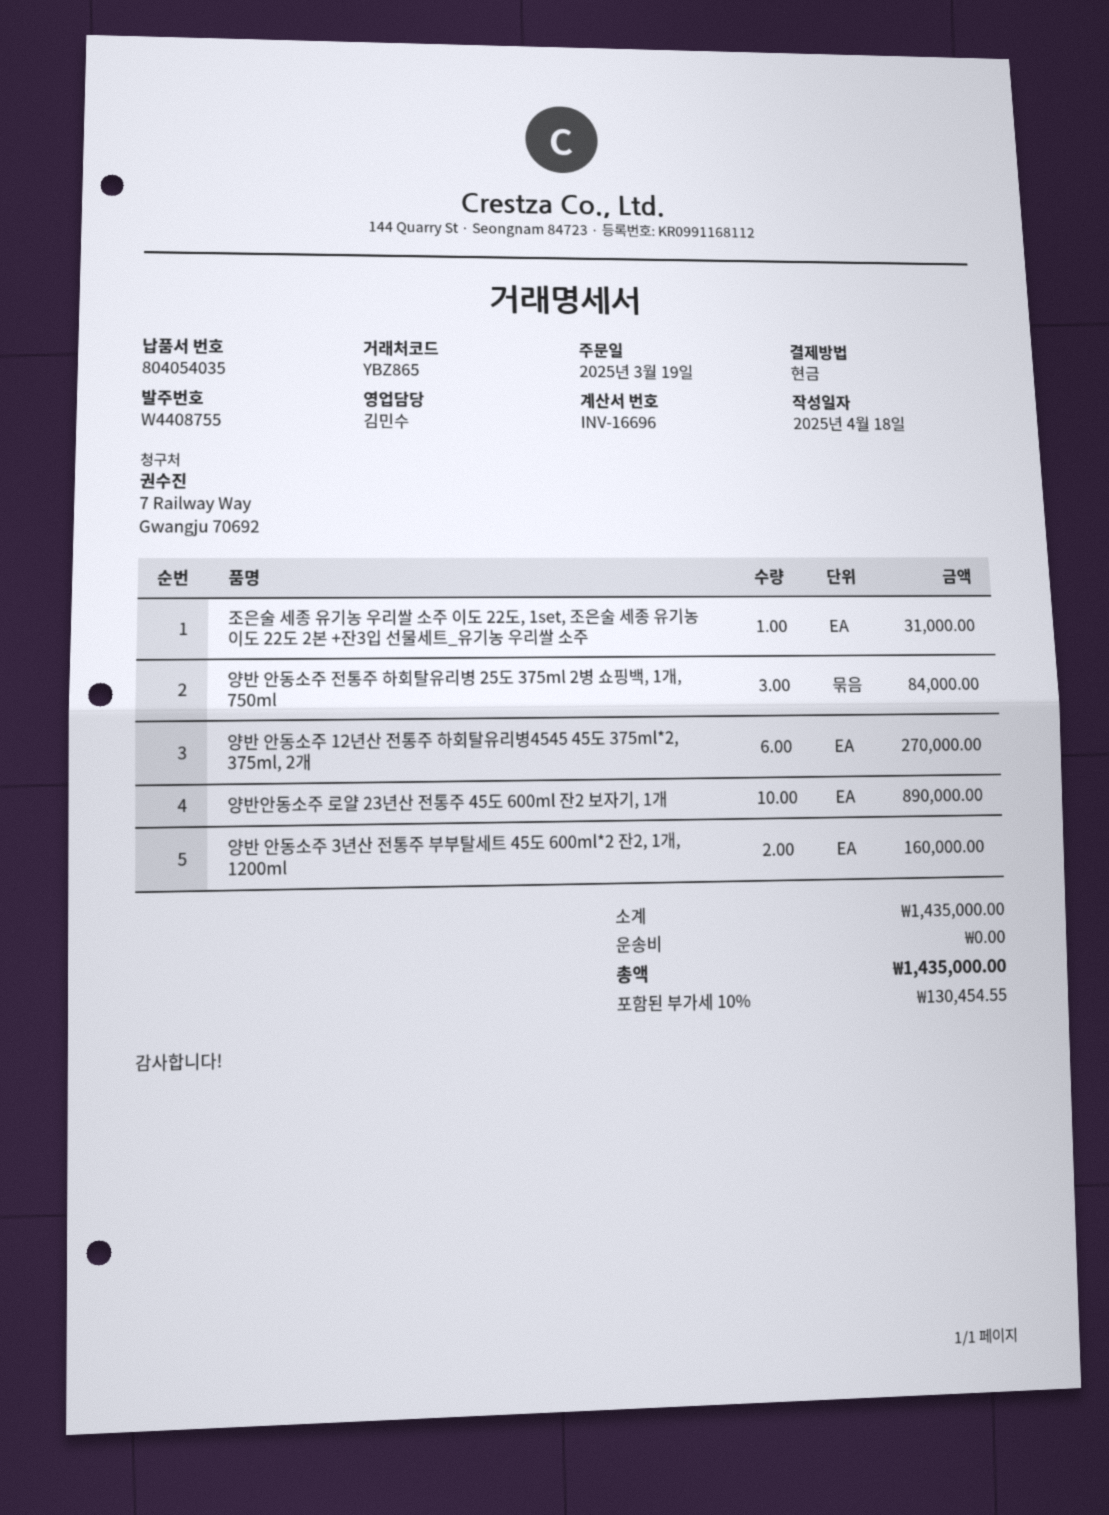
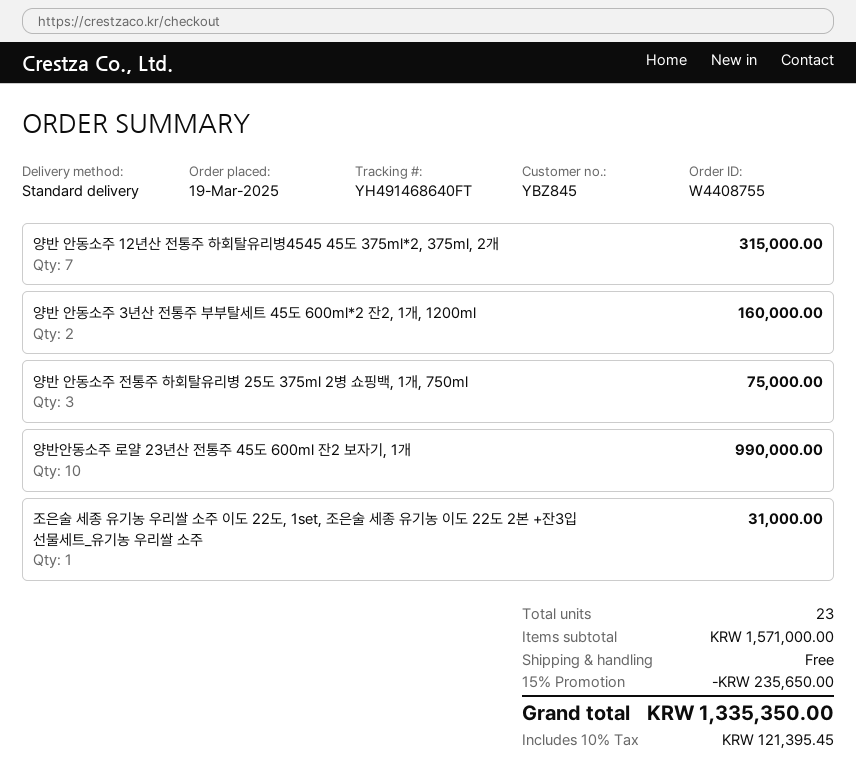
customer number: YBZ865 -> YBZ845
양반 안동소주 전통주 하회탈유리병 25도 375ml 2병 쇼핑백, 1개, 750ml: 3 for 84000.00 -> 3 for 75000.00
양반 안동소주 12년산 전통주 하회탈유리병4545 45도 375ml*2, 375ml, 2개: 6 for 270000.00 -> 7 for 315000.00
양반안동소주 로얄 23년산 전통주 45도 600ml 잔2 보자기, 1개: 10 for 890000.00 -> 10 for 990000.00
subtotal: 1435000.00 -> 1571000.00
discount: none -> 15% = 235650.00
tax: 10% = 130454.55 -> 10% = 121395.45
total: 1435000.00 -> 1335350.00

